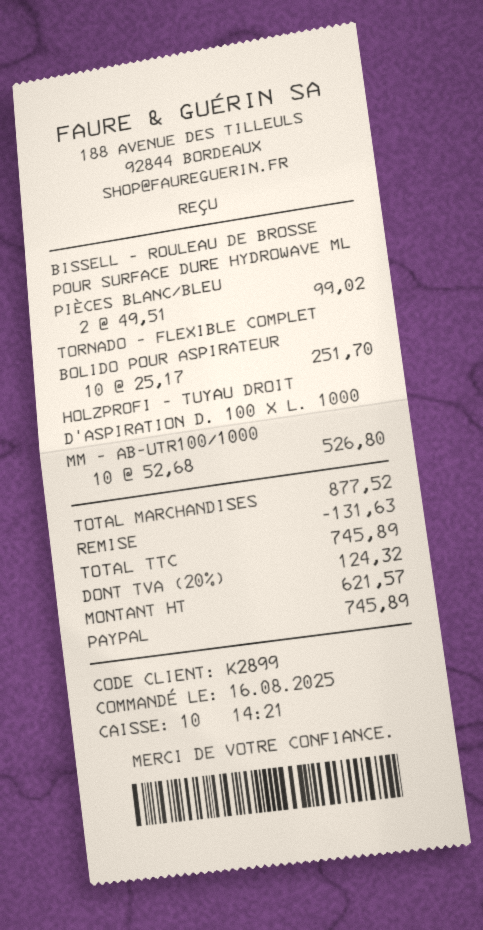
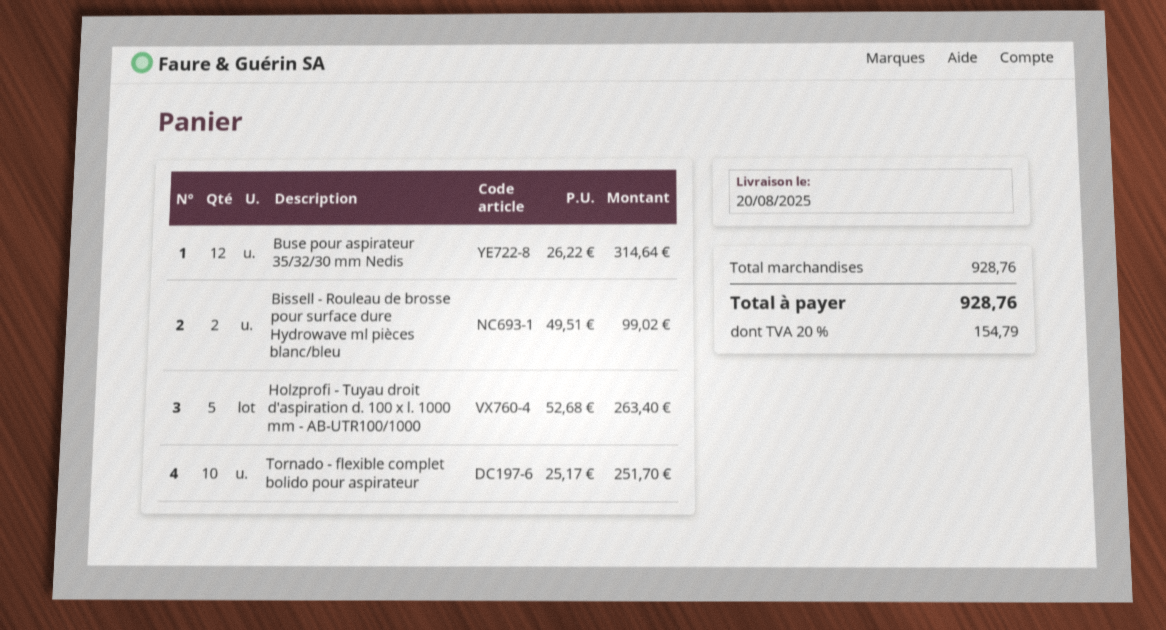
HOLZPROFI - TUYAU DROIT D'ASPIRATION D. 100 X L. 1000 MM - AB-UTR100/1000: 10 x 52.68 = 526.80 -> 5 x 52.68 = 263.40
Buse pour aspirateur 35/32/30 mm Nedis: none -> 12 x 26.22 = 314.64
subtotal: 877.52 -> 928.76
discount: 131.63 -> none
tax: 20% = 124.32 -> 20% = 154.79
total: 745.89 -> 928.76

